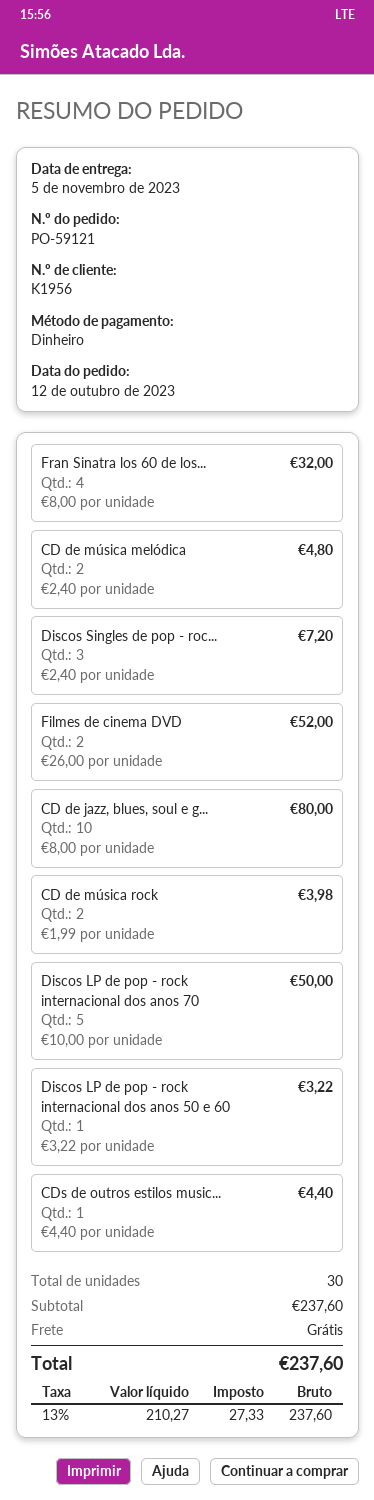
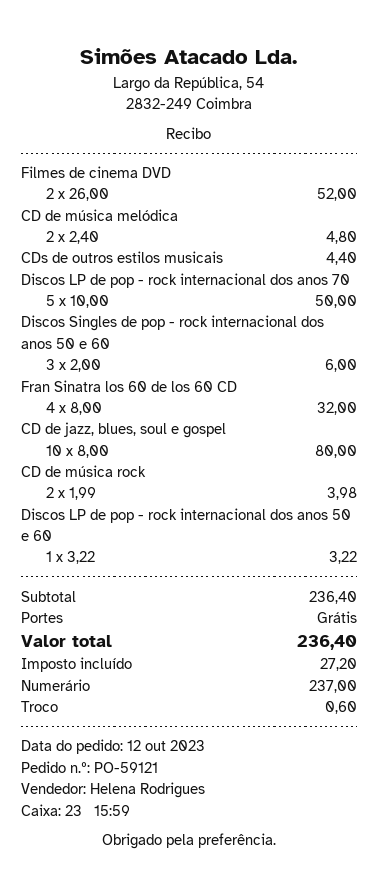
Discos Singles de pop - roc...: 3 x 2.40 = 7.20 -> 3 x 2.00 = 6.00
subtotal: 237.60 -> 236.40
tax: 27.33 -> 27.20
total: 237.60 -> 236.40

